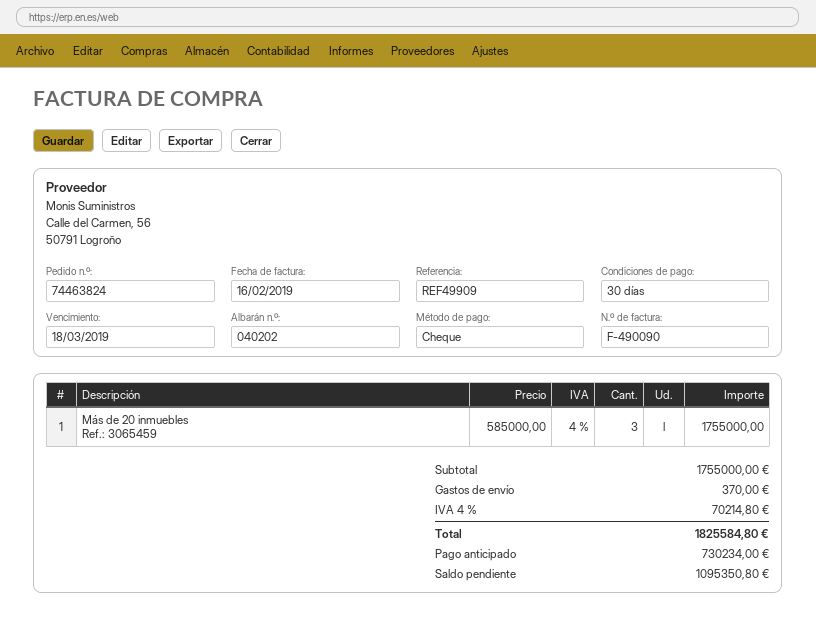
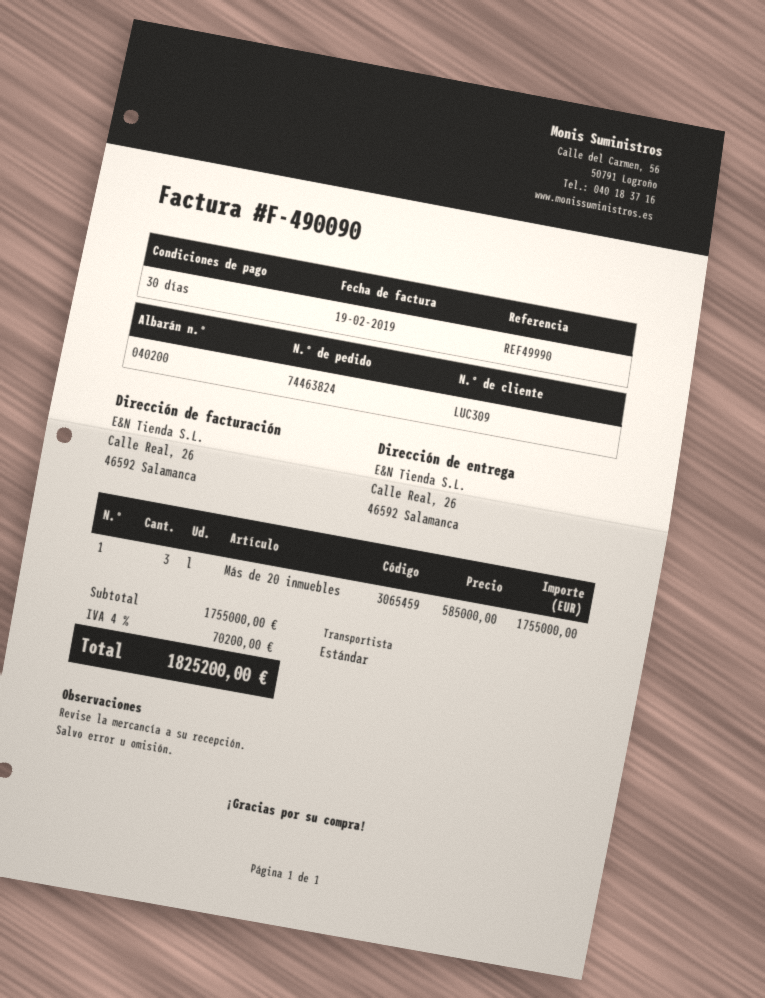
delivery note number: 040202 -> 040200
invoice date: 2019-02-16 -> 2019-02-19
reference: REF49909 -> REF49990
shipping: 370.00 -> none
tax: 4% = 70214.80 -> 4% = 70200.00
total: 1825584.80 -> 1825200.00

